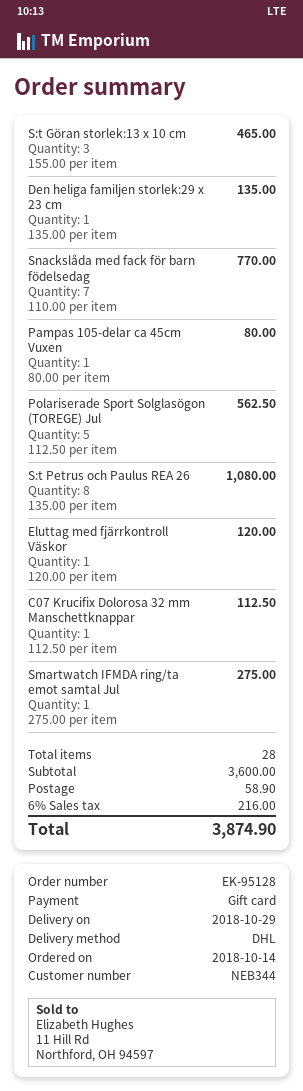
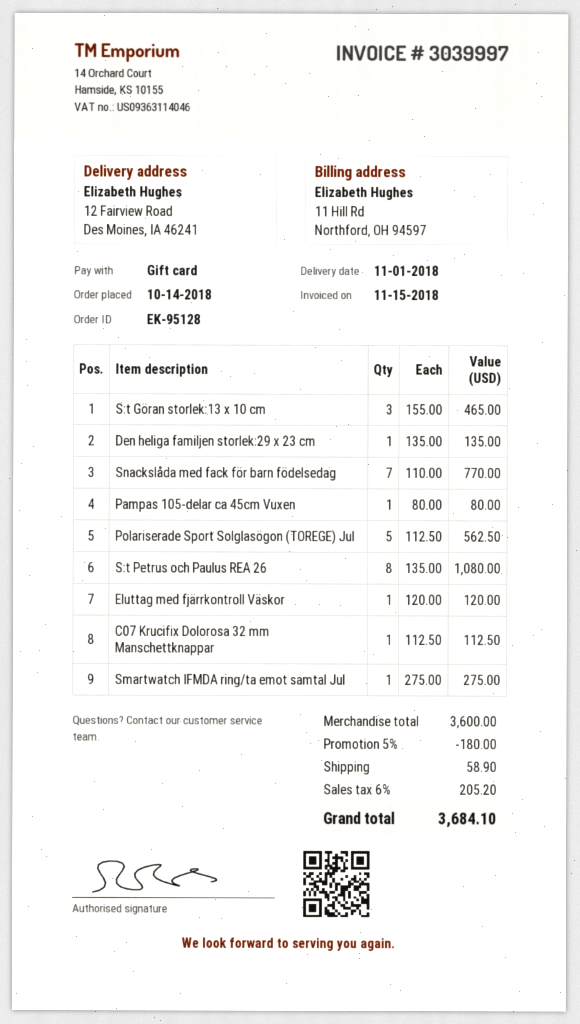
delivery date: 2018-10-29 -> 2018-11-01
discount: none -> 5% = 180.00
tax: 6% = 216.00 -> 6% = 205.20
total: 3874.90 -> 3684.10

